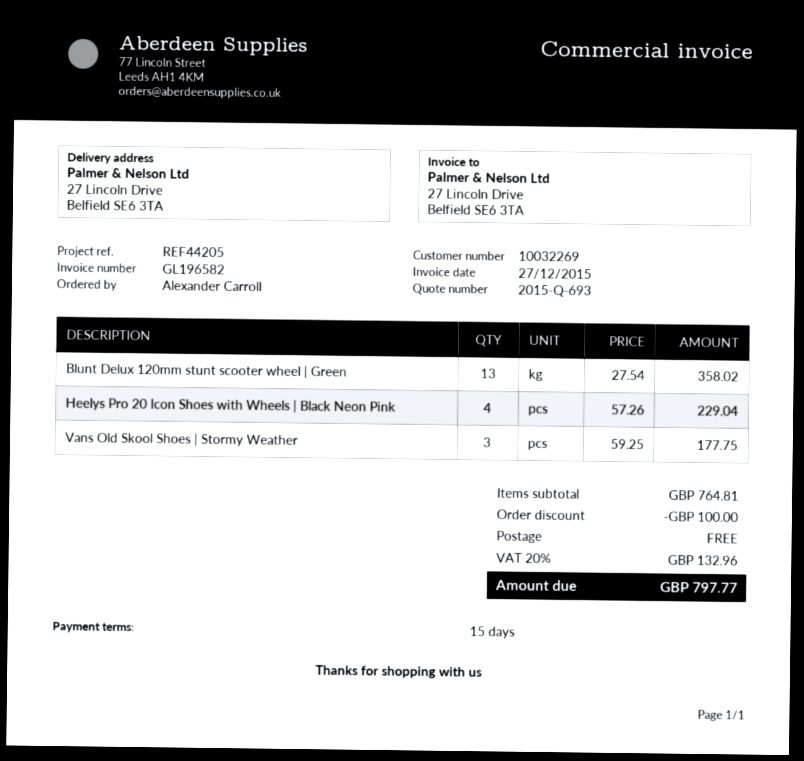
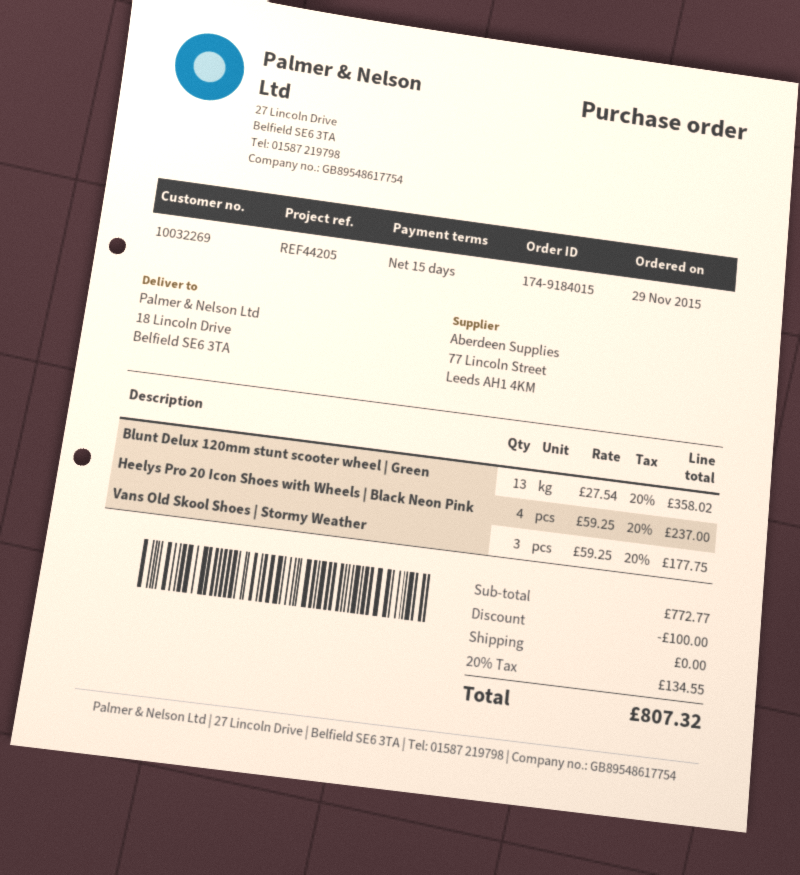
ship to: 27 Lincoln Drive, Belfield SE6 3TA -> 18 Lincoln Drive, Belfield SE6 3TA
Heelys Pro 20 Icon Shoes with Wheels | Black Neon Pink: 4 x 57.26 = 229.04 -> 4 x 59.25 = 237.00
subtotal: 764.81 -> 772.77
tax: 20% = 132.96 -> 20% = 134.55
total: 797.77 -> 807.32

